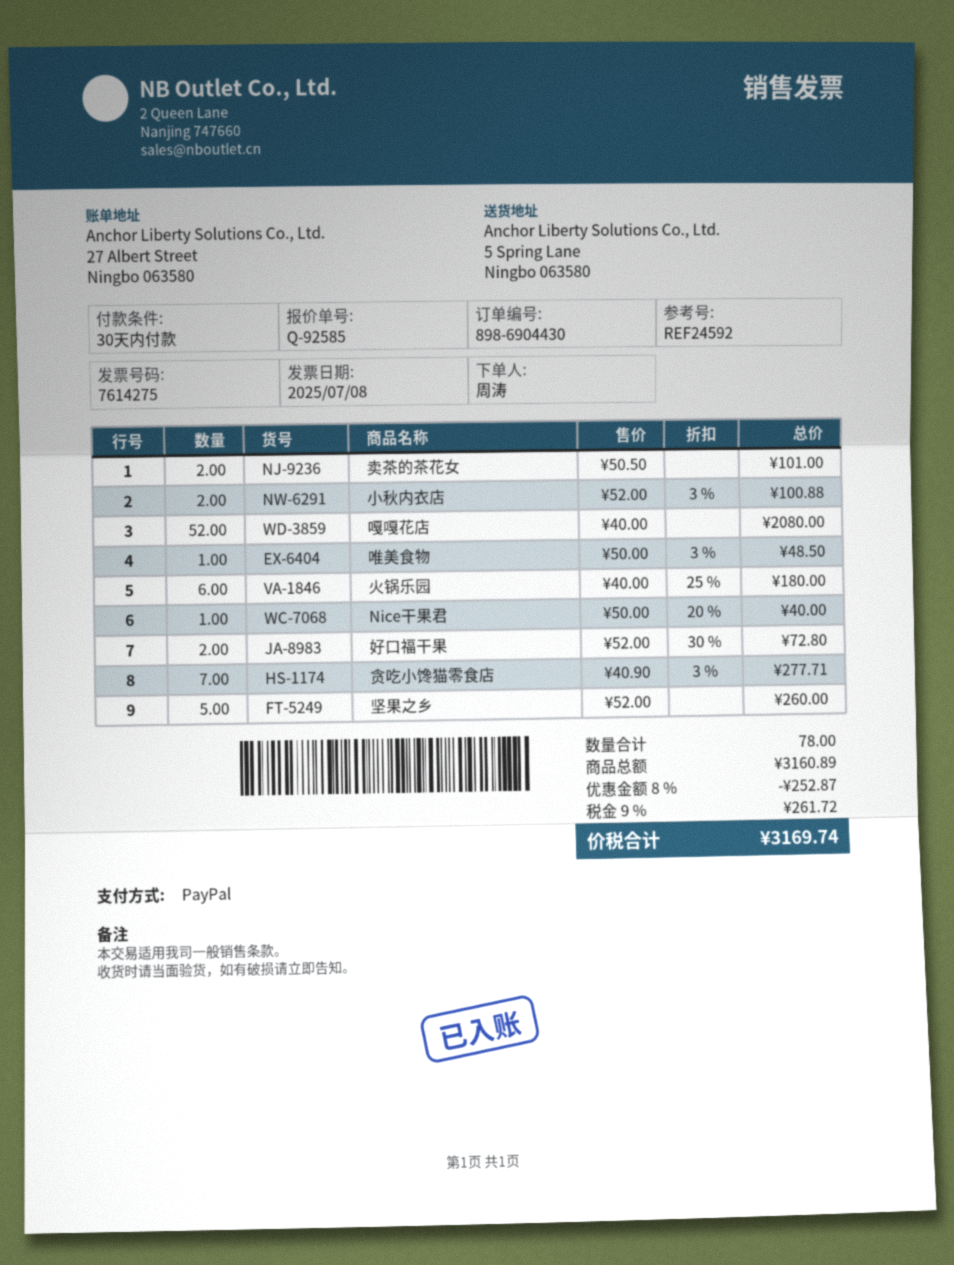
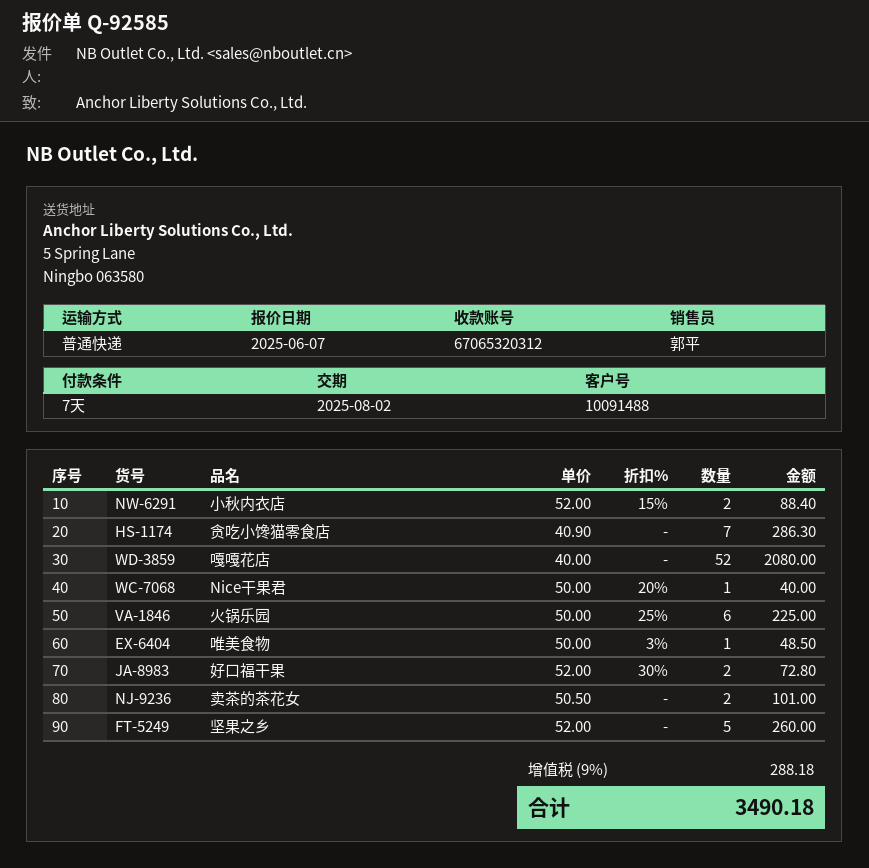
payment terms: 30 days -> 7 days
小秋内衣店: 2 x 52.00 - 3% = 100.88 -> 2 x 52.00 - 15% = 88.40
火锅乐园: 6 x 40.00 - 25% = 180.00 -> 6 x 50.00 - 25% = 225.00
贪吃小馋猫零食店: 7 x 40.90 - 3% = 277.71 -> 7 x 40.90 = 286.30
discount: 8% = 252.87 -> none
tax: 9% = 261.72 -> 9% = 288.18
total: 3169.74 -> 3490.18

